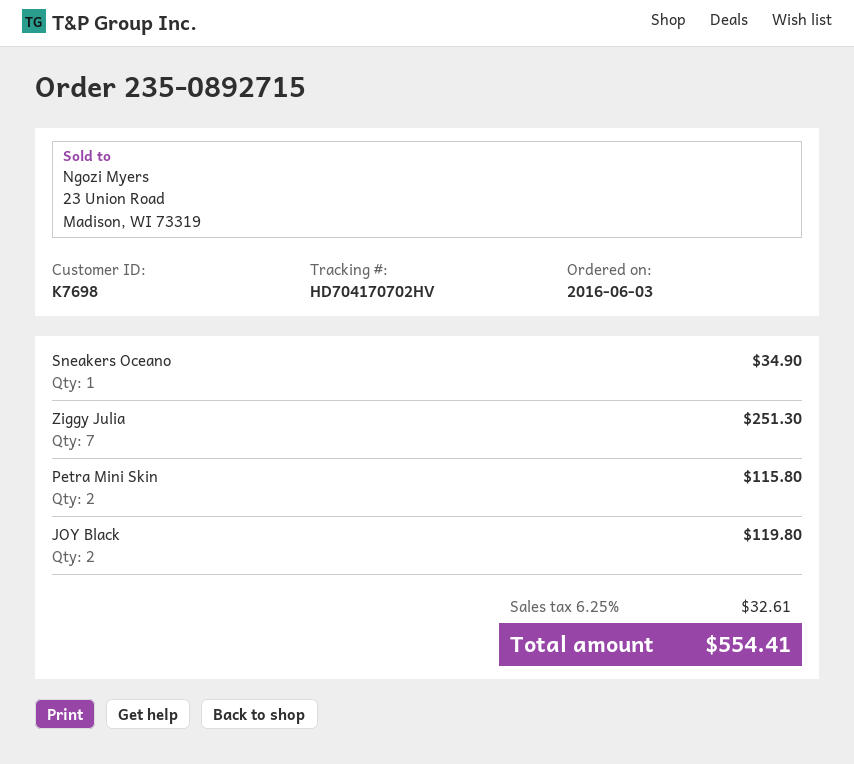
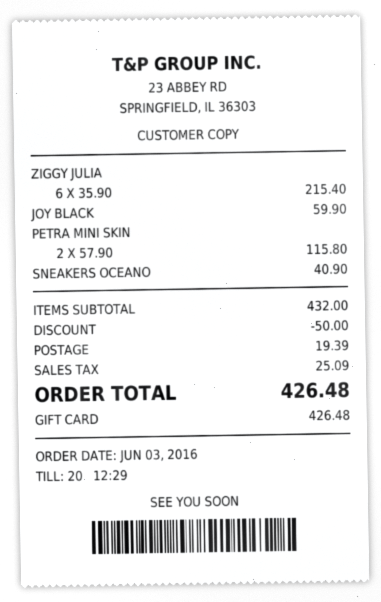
Sneakers Oceano: 1 for 34.90 -> 1 for 40.90
Ziggy Julia: 7 for 251.30 -> 6 for 215.40
JOY Black: 2 for 119.80 -> 1 for 59.90
discount: none -> 50.00
shipping: none -> 19.39
tax: 32.61 -> 25.09
total: 554.41 -> 426.48

